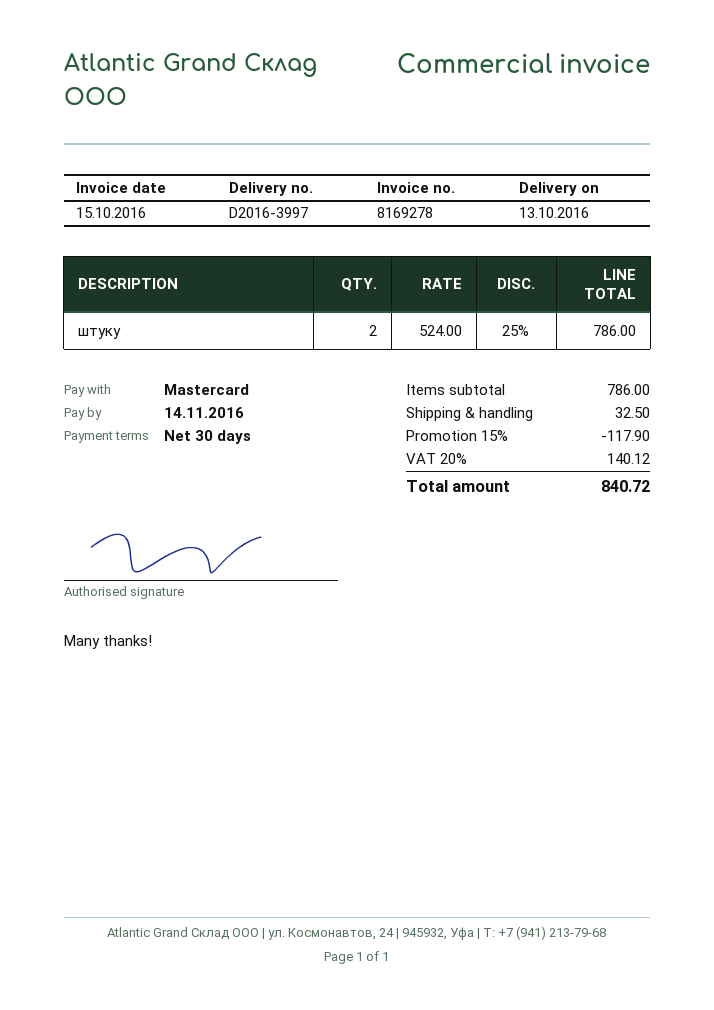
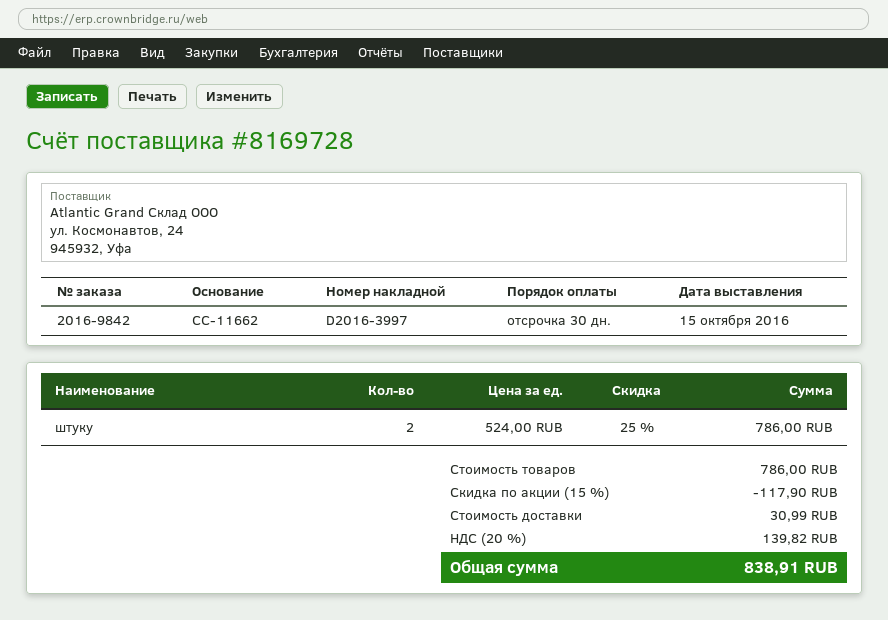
invoice number: 8169278 -> 8169728
shipping: 32.50 -> 30.99
tax: 20% = 140.12 -> 20% = 139.82
total: 840.72 -> 838.91

